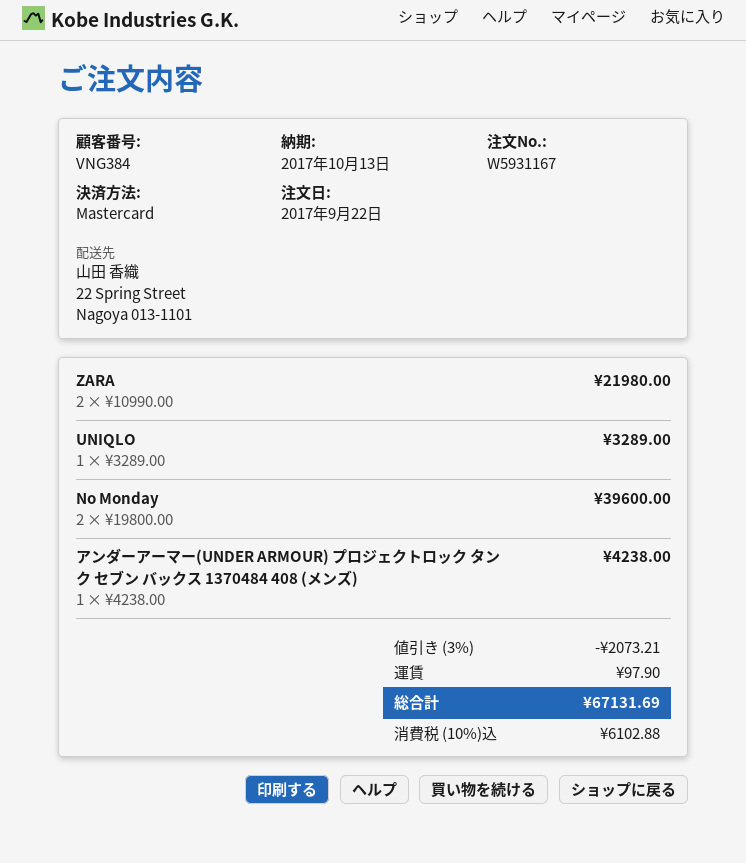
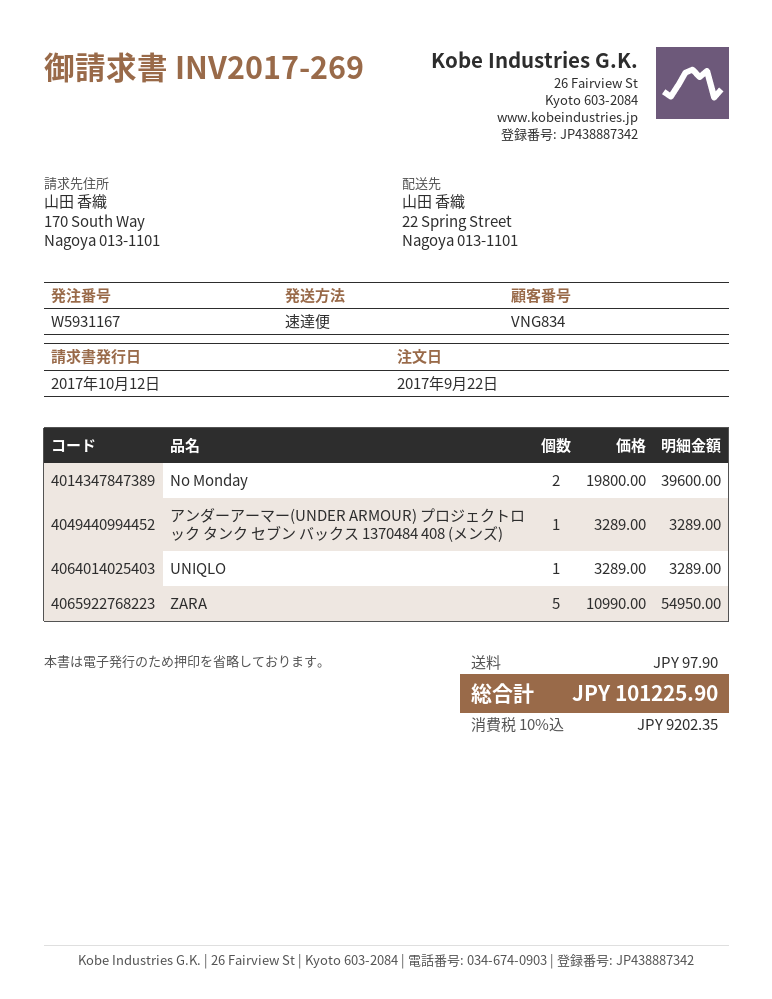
customer number: VNG384 -> VNG834
ZARA: 2 x 10990.00 = 21980.00 -> 5 x 10990.00 = 54950.00
アンダーアーマー(UNDER ARMOUR) プロジェクトロック タンク セブン バックス 1370484 408 (メンズ): 1 x 4238.00 = 4238.00 -> 1 x 3289.00 = 3289.00
discount: 3% = 2073.21 -> none
tax: 10% = 6102.88 -> 10% = 9202.35
total: 67131.69 -> 101225.90

